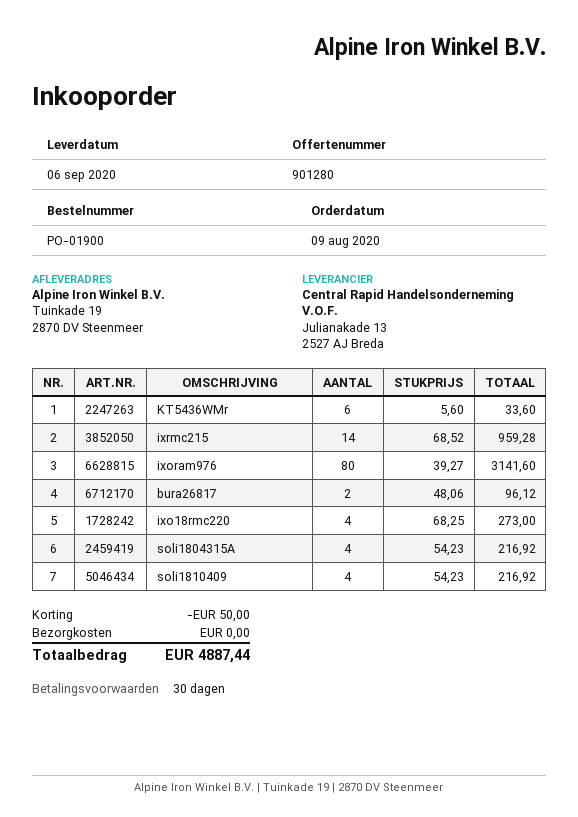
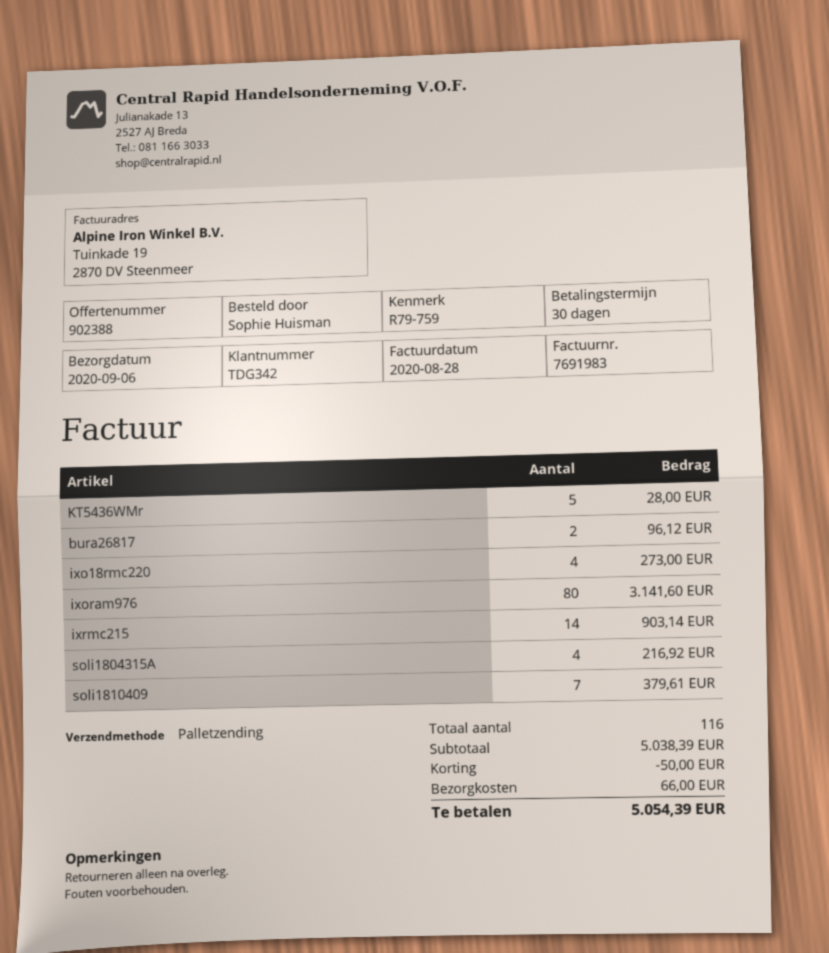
quote number: 901280 -> 902388
KT5436WMr: 6 for 33.60 -> 5 for 28.00
ixrmc215: 14 for 959.28 -> 14 for 903.14
soli1810409: 4 for 216.92 -> 7 for 379.61
shipping: 0.00 -> 66.00
total: 4887.44 -> 5054.39

